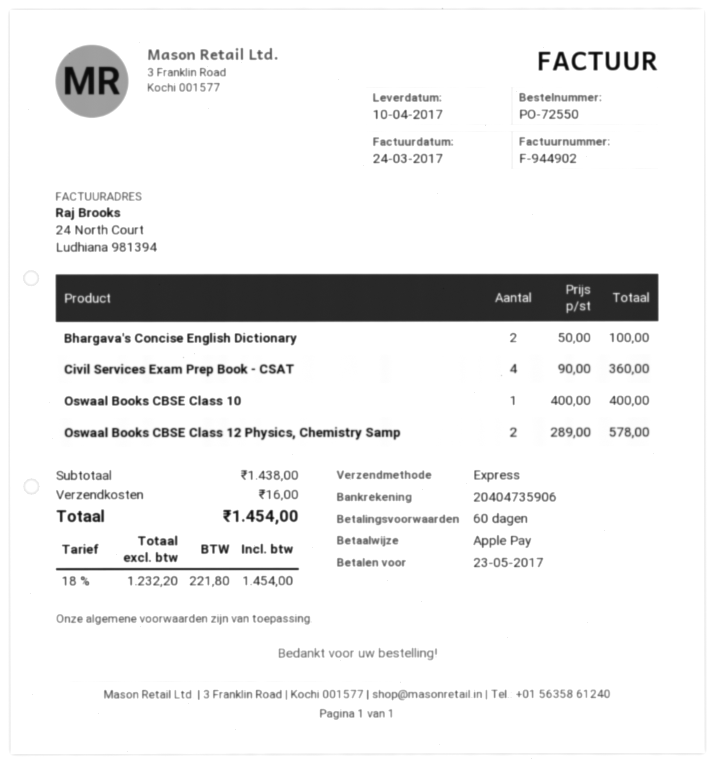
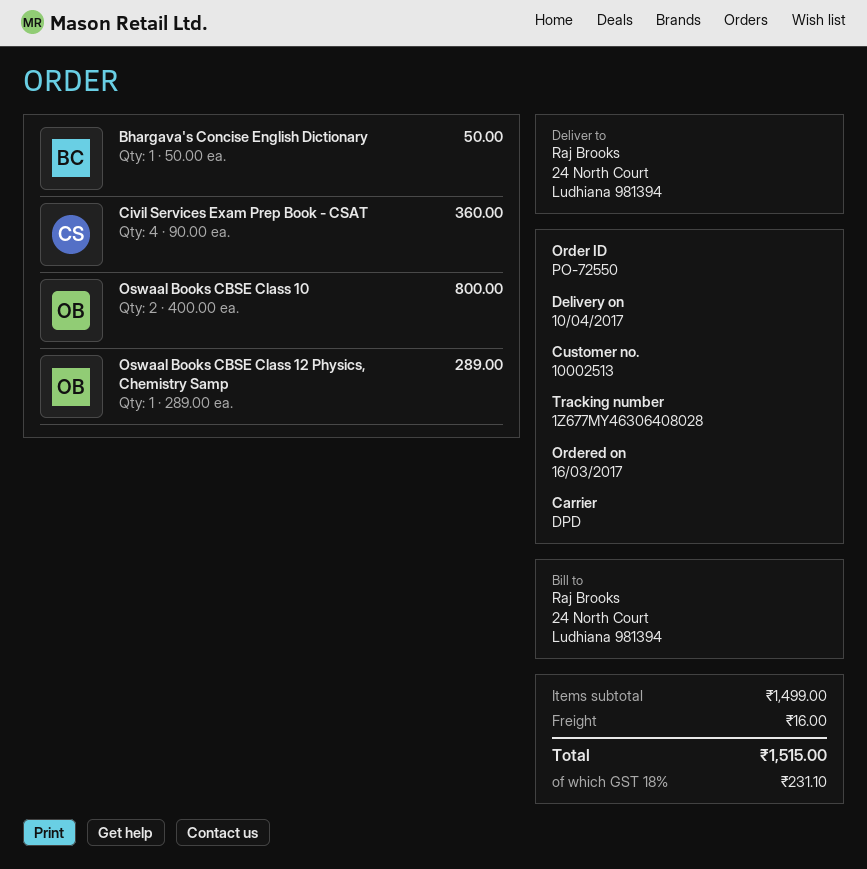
shipping method: express -> DPD
Bhargava's Concise English Dictionary: 2 x 50.00 = 100.00 -> 1 x 50.00 = 50.00
Oswaal Books CBSE Class 10: 1 x 400.00 = 400.00 -> 2 x 400.00 = 800.00
Oswaal Books CBSE Class 12 Physics, Chemistry Samp: 2 x 289.00 = 578.00 -> 1 x 289.00 = 289.00
subtotal: 1438.00 -> 1499.00
tax: 18% = 221.80 -> 18% = 231.10
total: 1454.00 -> 1515.00

